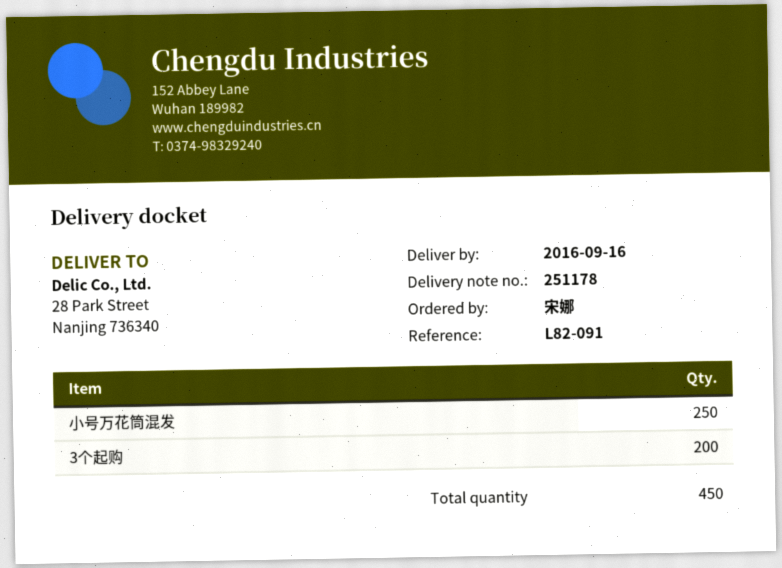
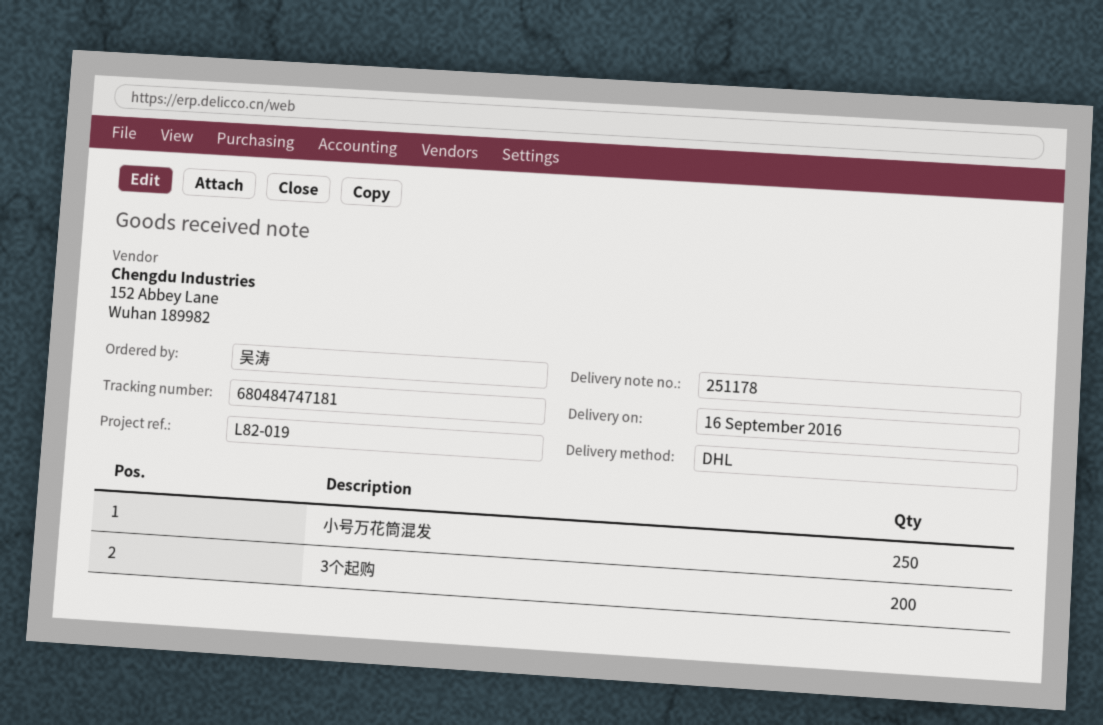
reference: L82-091 -> L82-019
ordered by: 宋娜 -> 吴涛

